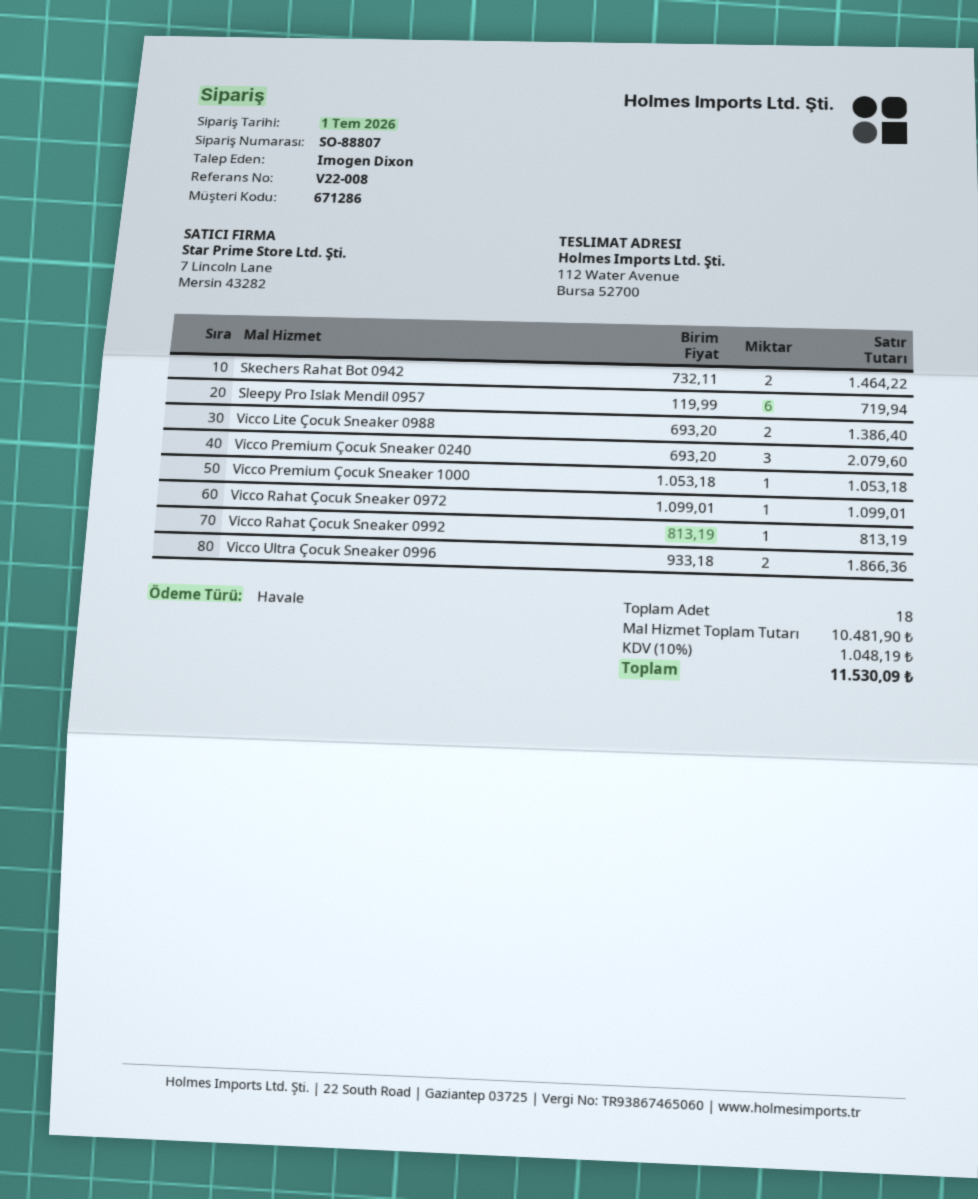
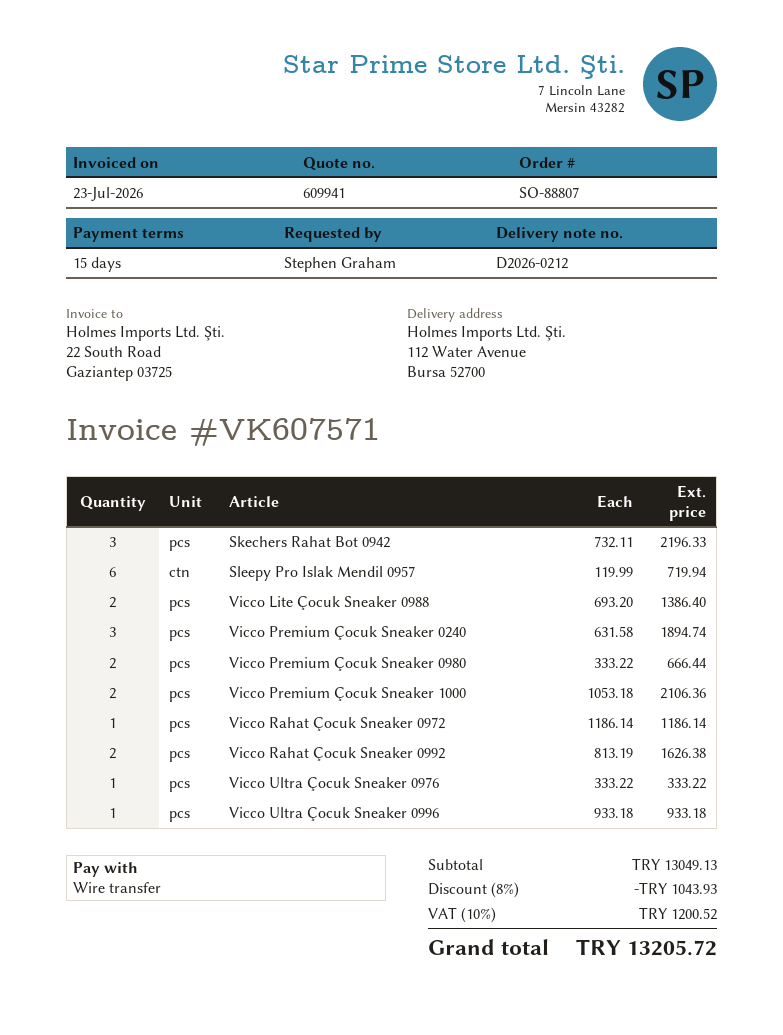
ordered by: Imogen Dixon -> Stephen Graham
Skechers Rahat Bot 0942: 2 x 732.11 = 1464.22 -> 3 x 732.11 = 2196.33
Vicco Premium Çocuk Sneaker 0240: 3 x 693.20 = 2079.60 -> 3 x 631.58 = 1894.74
Vicco Premium Çocuk Sneaker 1000: 1 x 1053.18 = 1053.18 -> 2 x 1053.18 = 2106.36
Vicco Rahat Çocuk Sneaker 0972: 1 x 1099.01 = 1099.01 -> 1 x 1186.14 = 1186.14
Vicco Rahat Çocuk Sneaker 0992: 1 x 813.19 = 813.19 -> 2 x 813.19 = 1626.38
Vicco Ultra Çocuk Sneaker 0996: 2 x 933.18 = 1866.36 -> 1 x 933.18 = 933.18
Vicco Premium Çocuk Sneaker 0980: none -> 2 x 333.22 = 666.44
Vicco Ultra Çocuk Sneaker 0976: none -> 1 x 333.22 = 333.22
subtotal: 10481.90 -> 13049.13
discount: none -> 8% = 1043.93
tax: 10% = 1048.19 -> 10% = 1200.52
total: 11530.09 -> 13205.72

